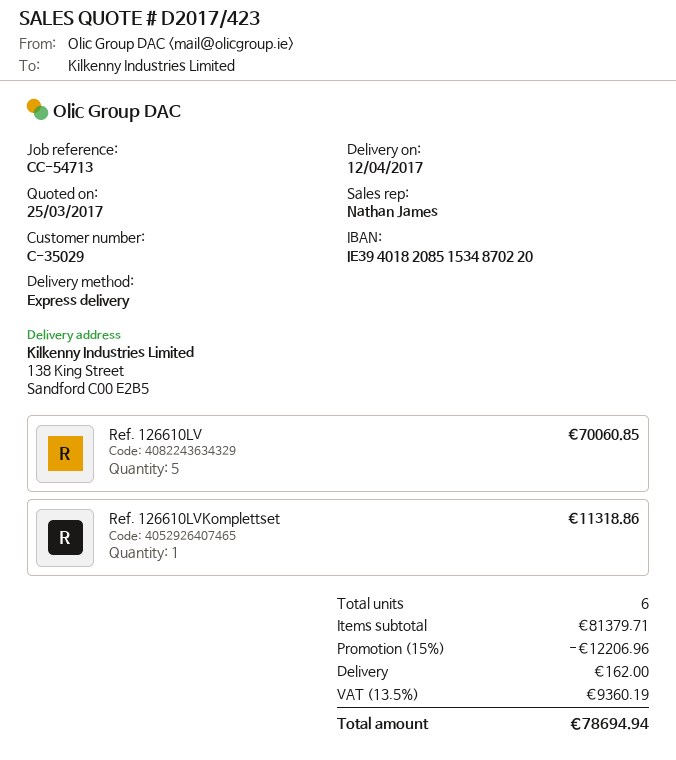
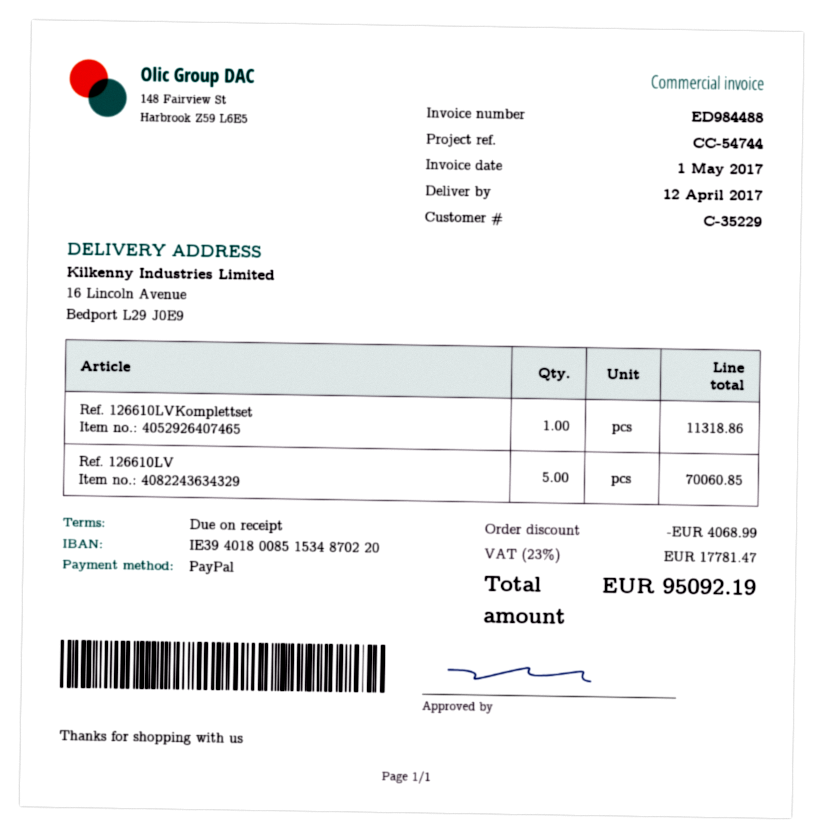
customer number: C-35029 -> C-35229
reference: CC-54713 -> CC-54744
bank account: IE39401820851534870220 -> IE39401800851534870220
ship to: 138 King Street, Sandford C00 E2B5 -> 16 Lincoln Avenue, Bedport L29 J0E9
discount: 12206.96 -> 4068.99
shipping: 162.00 -> none
tax: 13.5% = 9360.19 -> 23% = 17781.47
total: 78694.94 -> 95092.19

